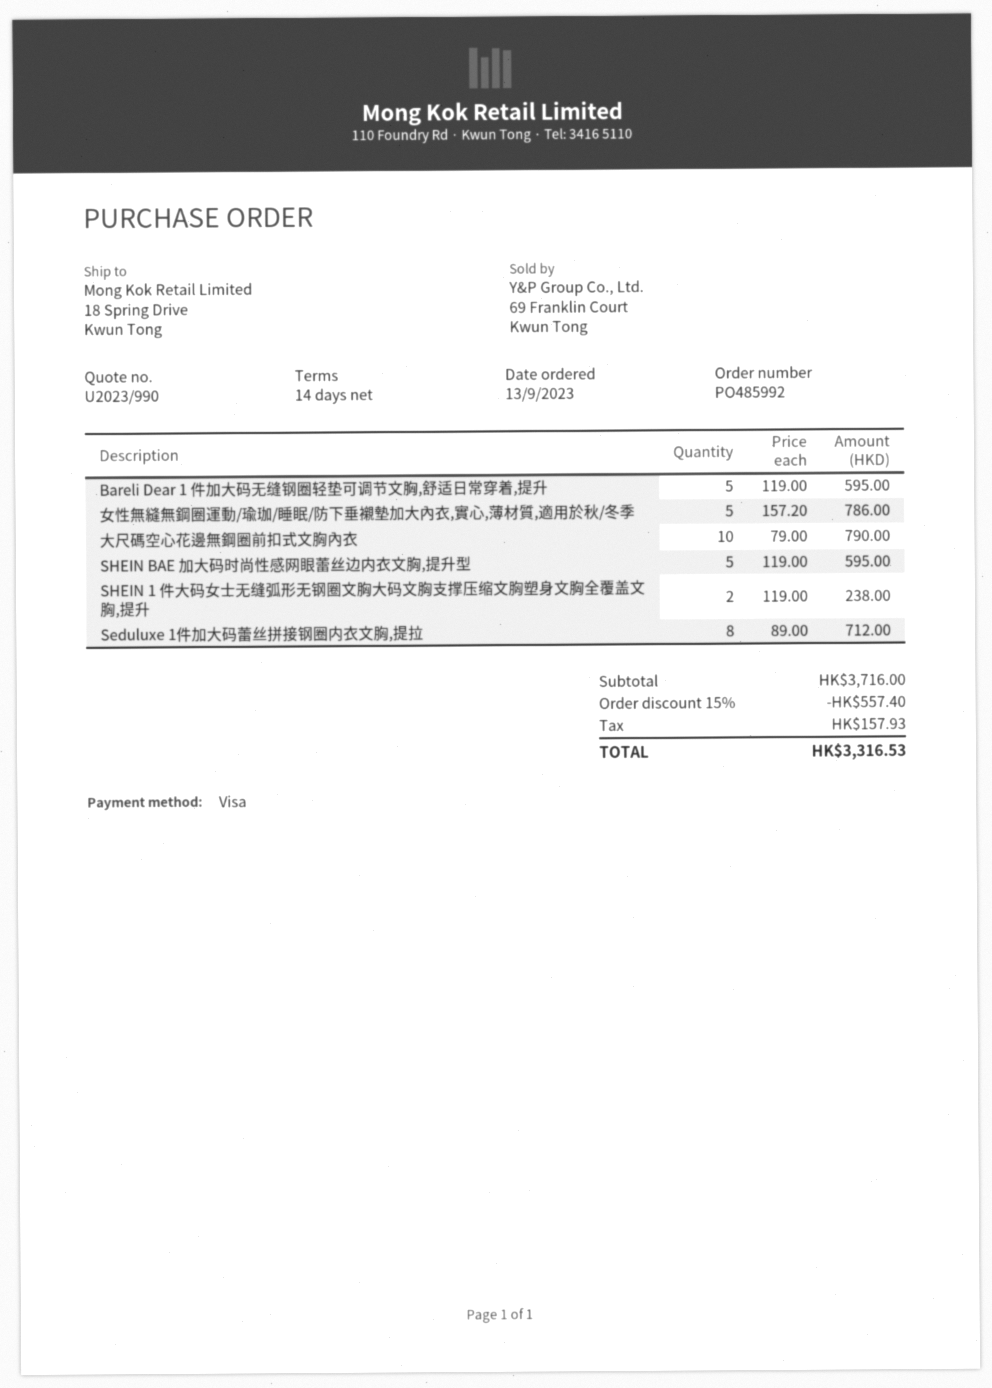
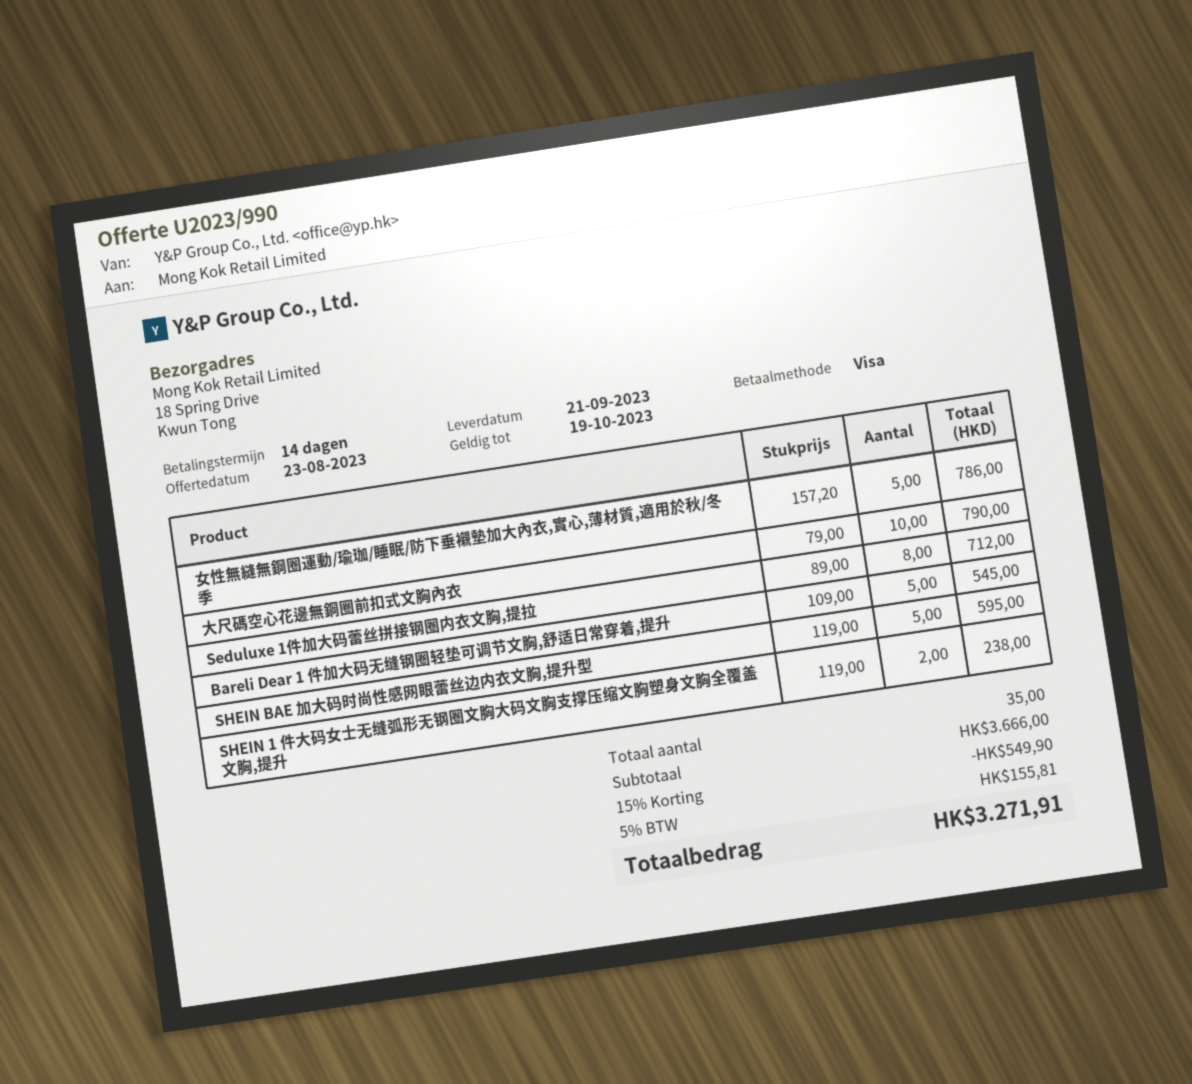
Bareli Dear 1 件加大码无缝钢圈轻垫可调节文胸,舒适日常穿着,提升: 5 x 119.00 = 595.00 -> 5 x 109.00 = 545.00
subtotal: 3716.00 -> 3666.00
discount: 15% = 557.40 -> 15% = 549.90
tax: 157.93 -> 155.81
total: 3316.53 -> 3271.91

